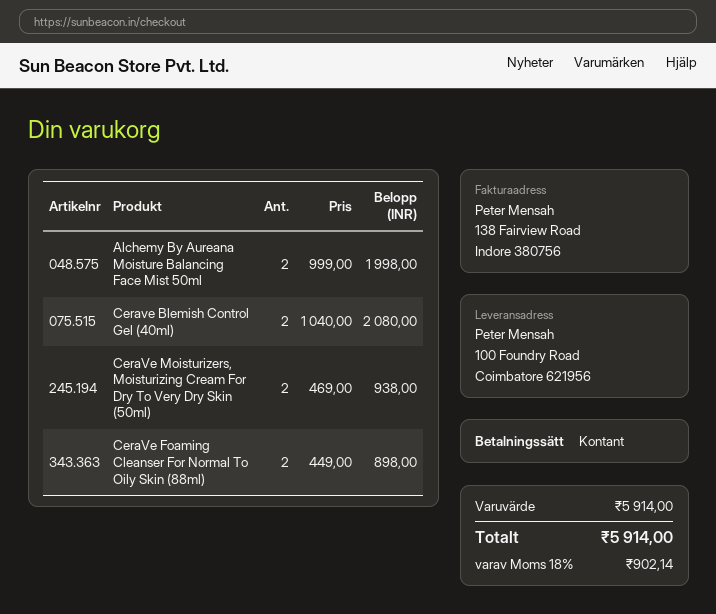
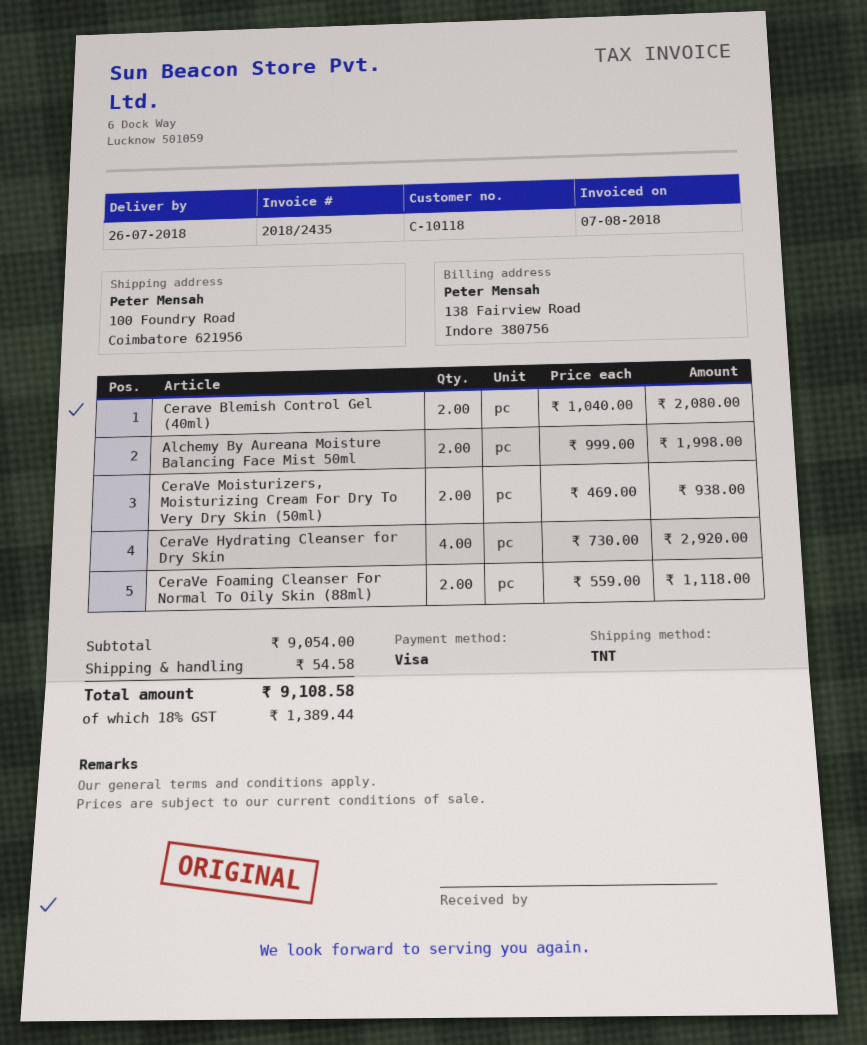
payment method: cash -> Visa
CeraVe Foaming Cleanser For Normal To Oily Skin (88ml): 2 x 449.00 = 898.00 -> 2 x 559.00 = 1118.00
CeraVe Hydrating Cleanser for Dry Skin: none -> 4 x 730.00 = 2920.00
subtotal: 5914.00 -> 9054.00
shipping: none -> 54.58
tax: 18% = 902.14 -> 18% = 1389.44
total: 5914.00 -> 9108.58

